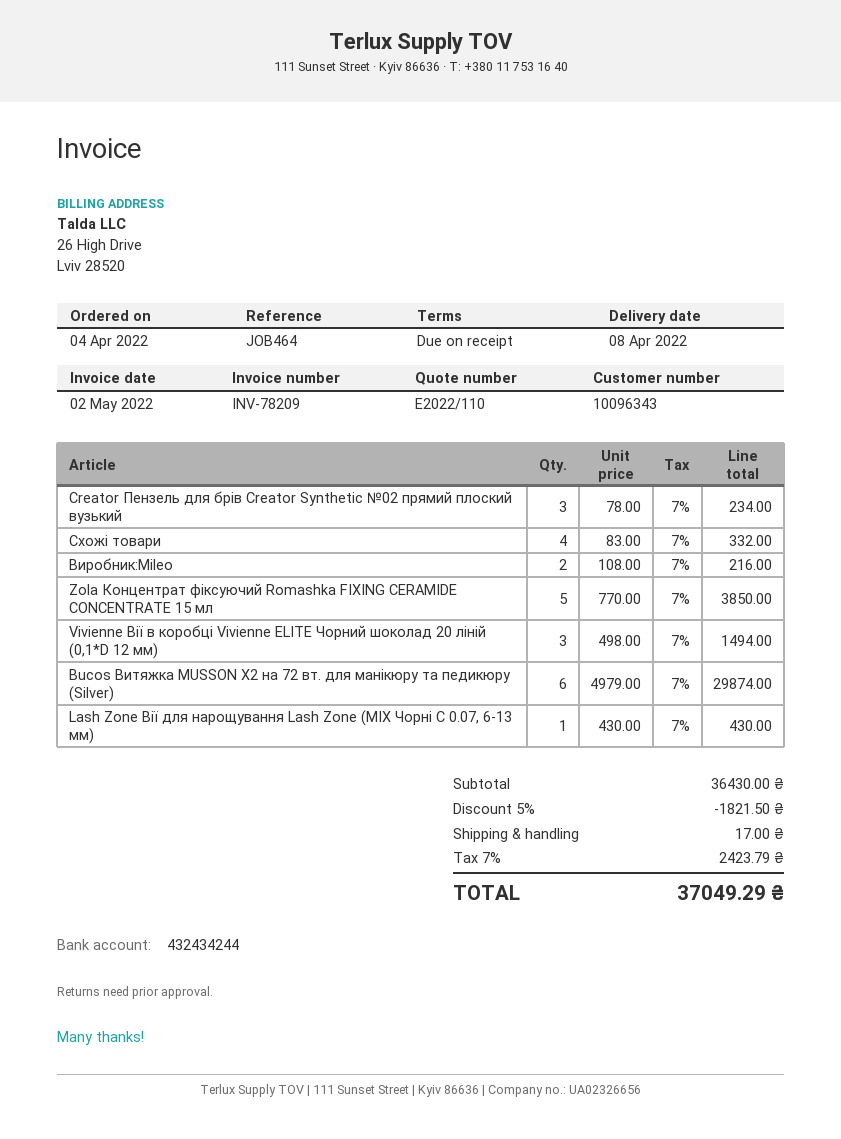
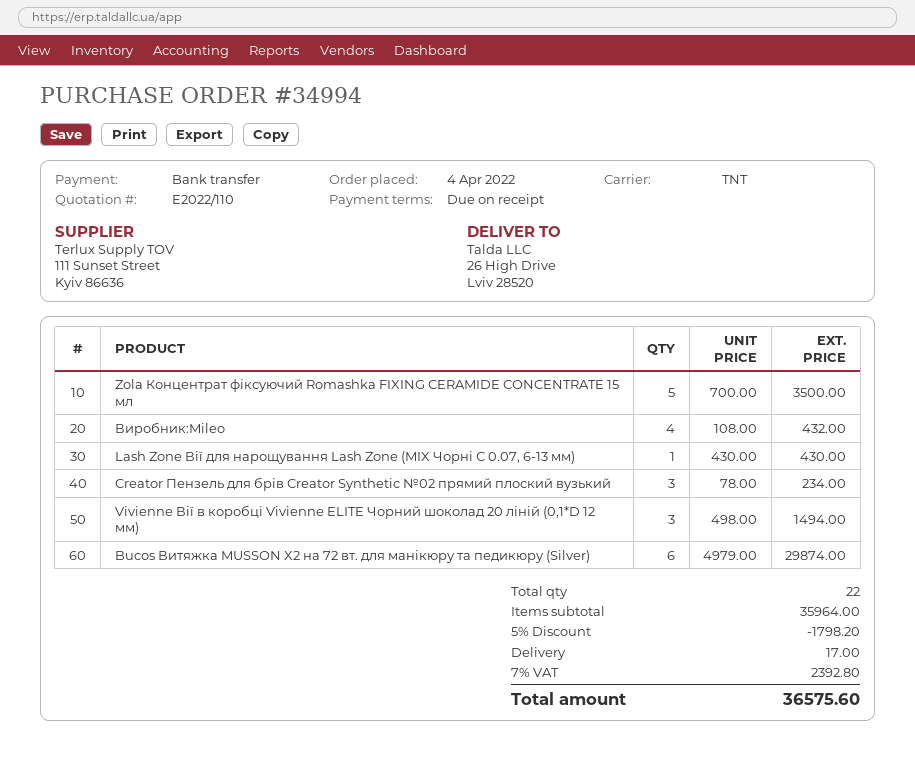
Схожі товари: 4 x 83.00 = 332.00 -> none
Виробник:Mileo: 2 x 108.00 = 216.00 -> 4 x 108.00 = 432.00
Zola Концентрат фіксуючий Romashka FIXING CERAMIDE CONCENTRATE 15 мл: 5 x 770.00 = 3850.00 -> 5 x 700.00 = 3500.00
subtotal: 36430.00 -> 35964.00
discount: 5% = 1821.50 -> 5% = 1798.20
tax: 7% = 2423.79 -> 7% = 2392.80
total: 37049.29 -> 36575.60

